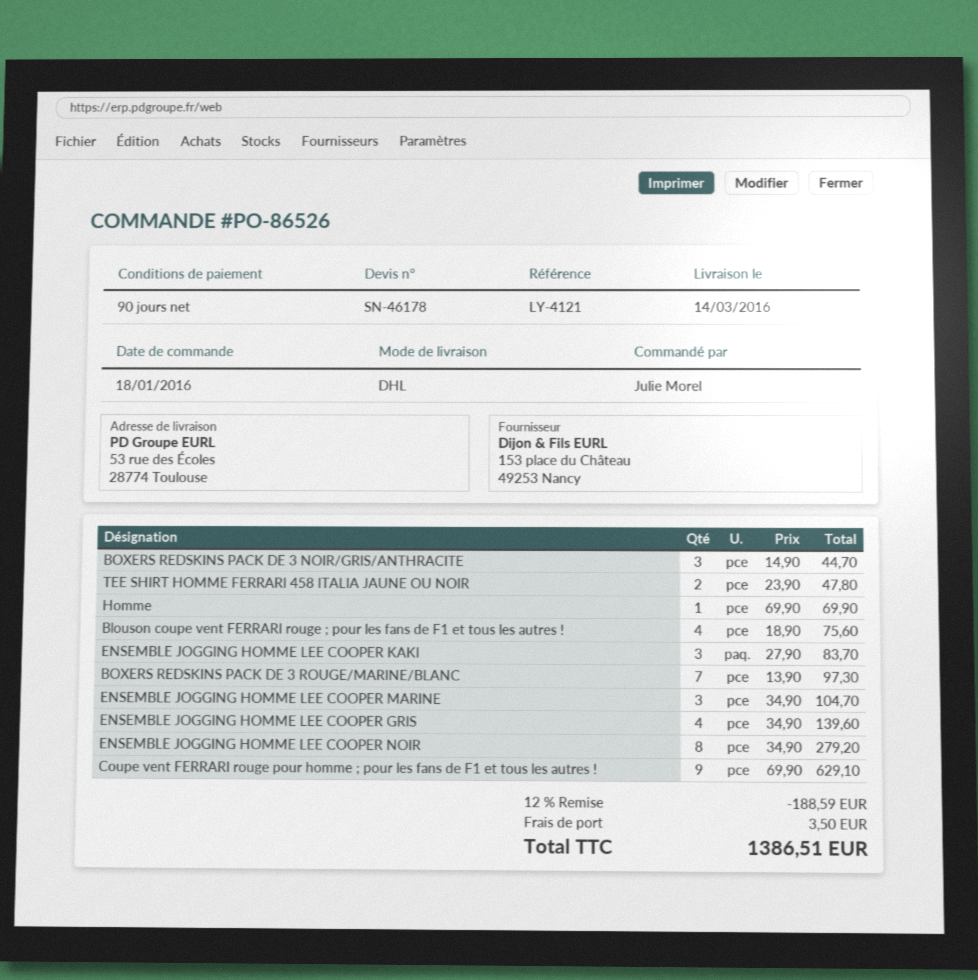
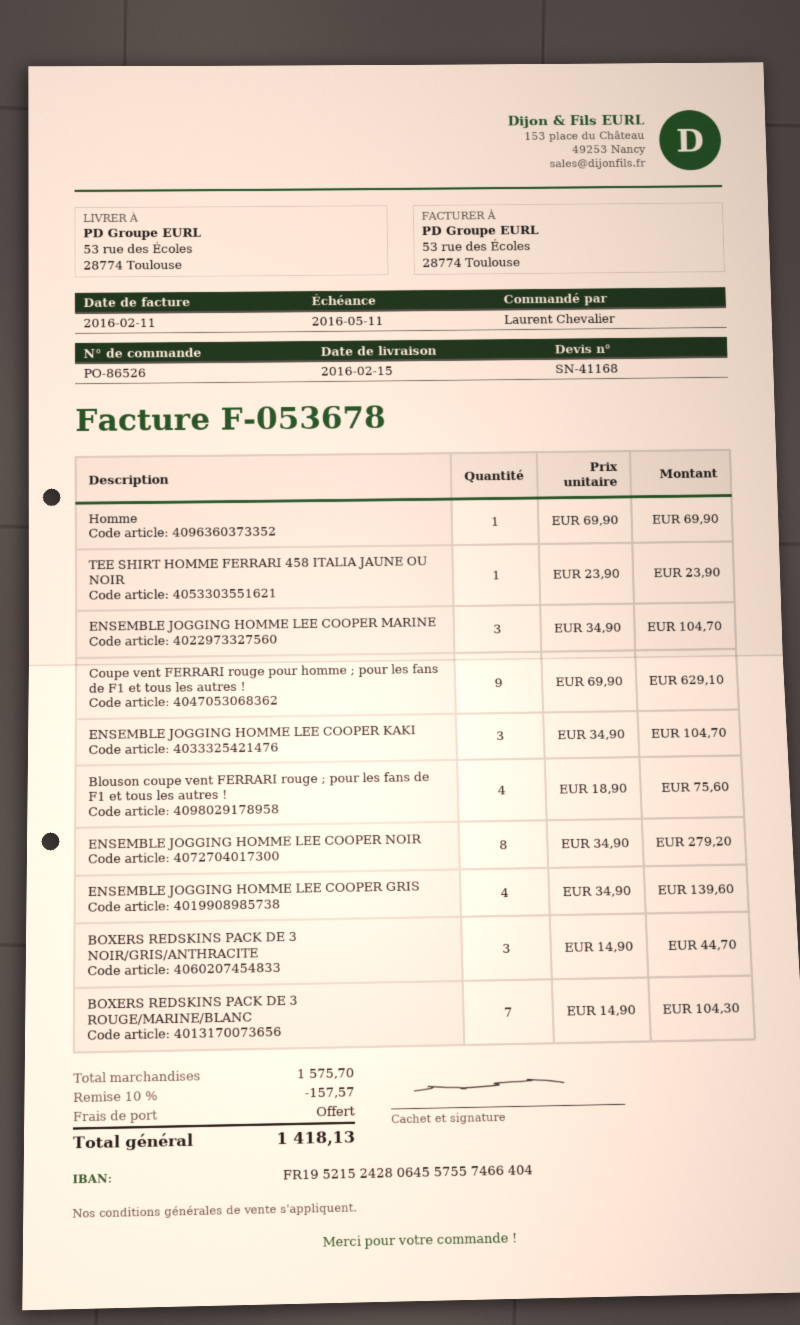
quote number: SN-46178 -> SN-41168
delivery date: 2016-03-14 -> 2016-02-15
ordered by: Julie Morel -> Laurent Chevalier
TEE SHIRT HOMME FERRARI 458 ITALIA JAUNE OU NOIR: 2 x 23.90 = 47.80 -> 1 x 23.90 = 23.90
ENSEMBLE JOGGING HOMME LEE COOPER KAKI: 3 x 27.90 = 83.70 -> 3 x 34.90 = 104.70
BOXERS REDSKINS PACK DE 3 ROUGE/MARINE/BLANC: 7 x 13.90 = 97.30 -> 7 x 14.90 = 104.30
discount: 12% = 188.59 -> 10% = 157.57
shipping: 3.50 -> 0.00
total: 1386.51 -> 1418.13

